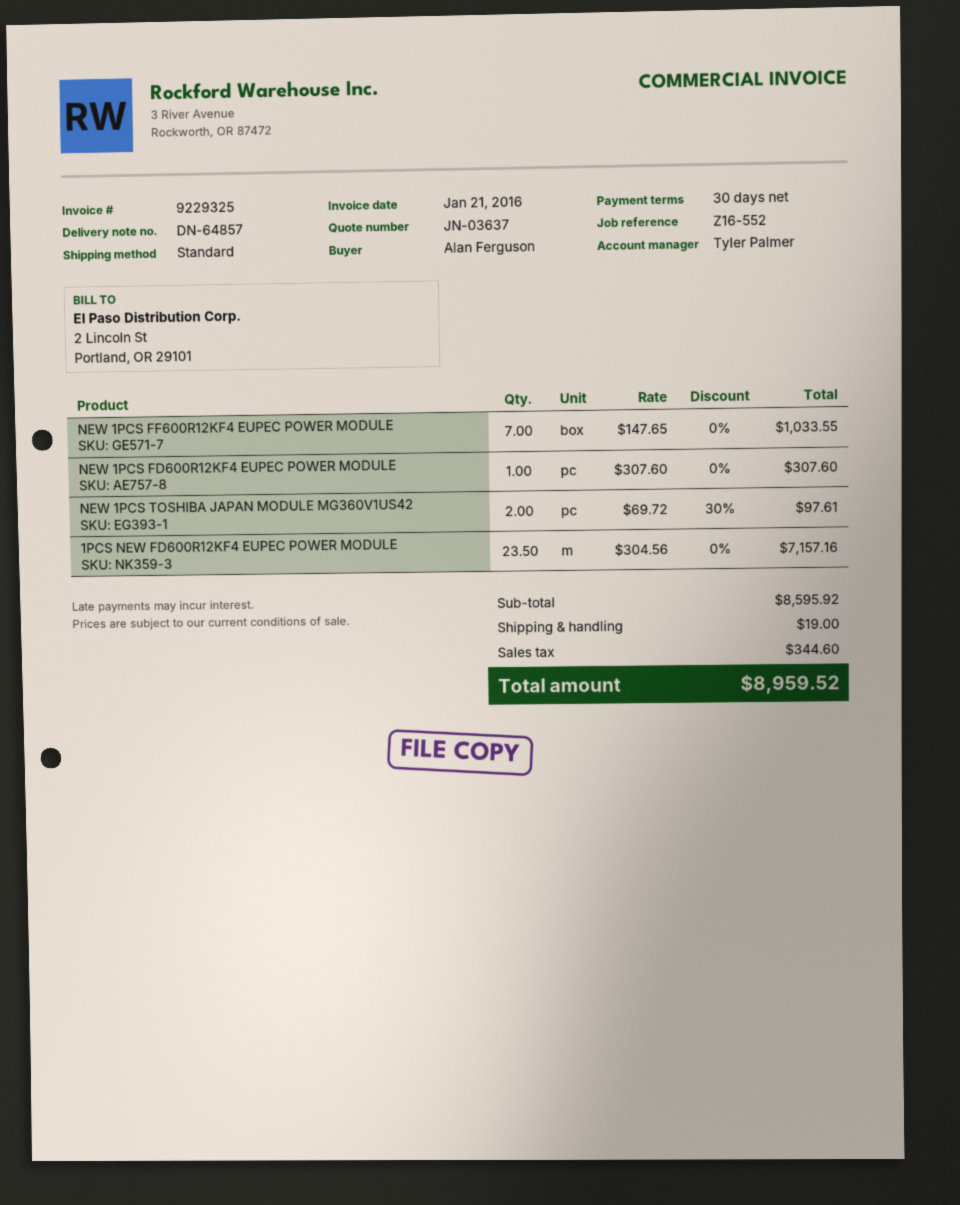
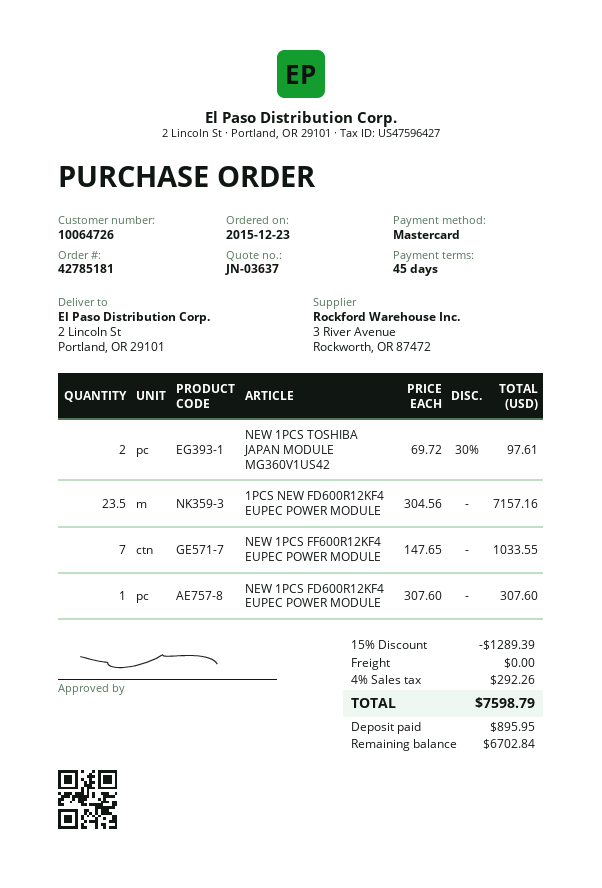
payment terms: 30 days -> 45 days
discount: none -> 15% = 1289.39
shipping: 19.00 -> 0.00
tax: 344.60 -> 292.26
total: 8959.52 -> 7598.79

